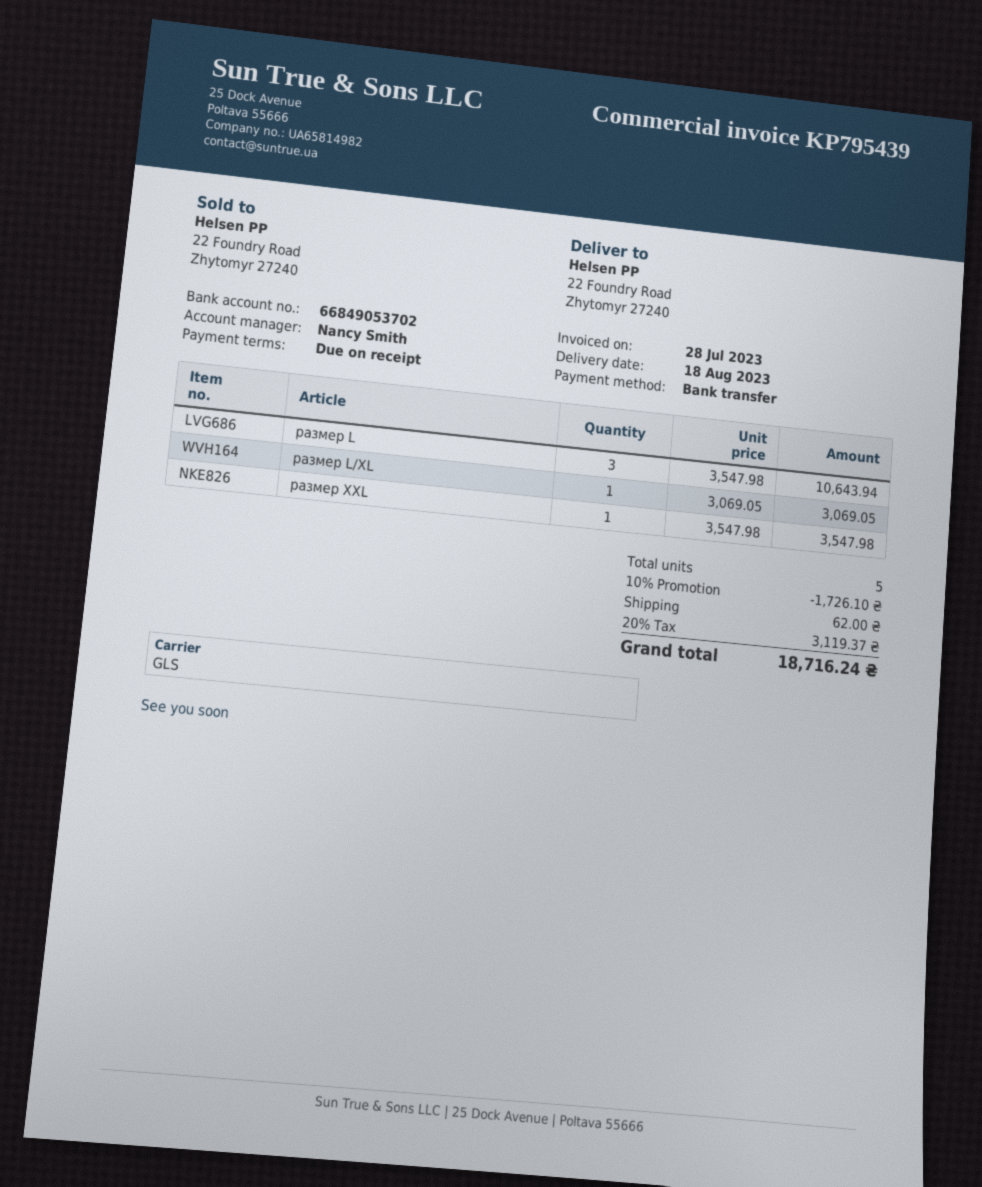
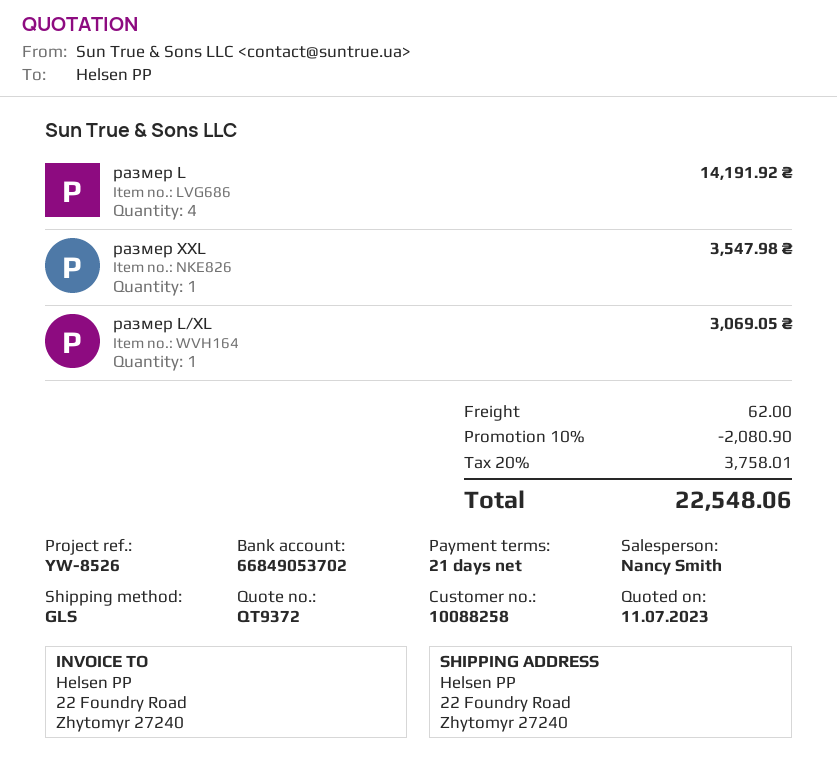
payment terms: on receipt -> 21 days
размер L: 3 for 10643.94 -> 4 for 14191.92
discount: 10% = 1726.10 -> 10% = 2080.90
tax: 20% = 3119.37 -> 20% = 3758.01
total: 18716.24 -> 22548.06

